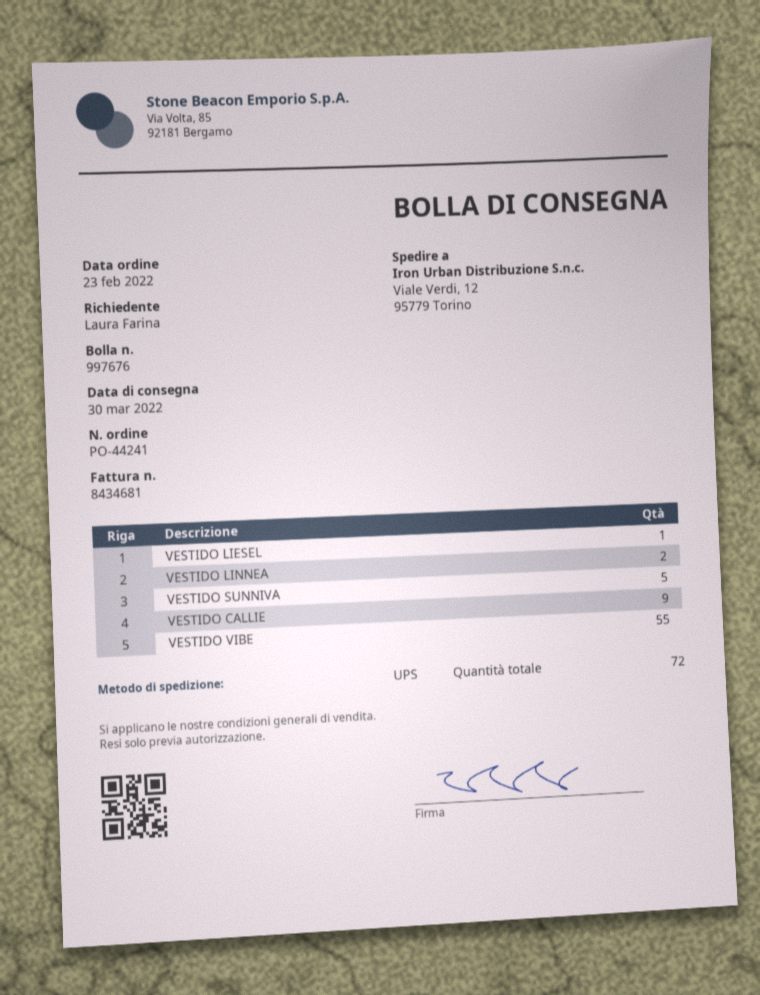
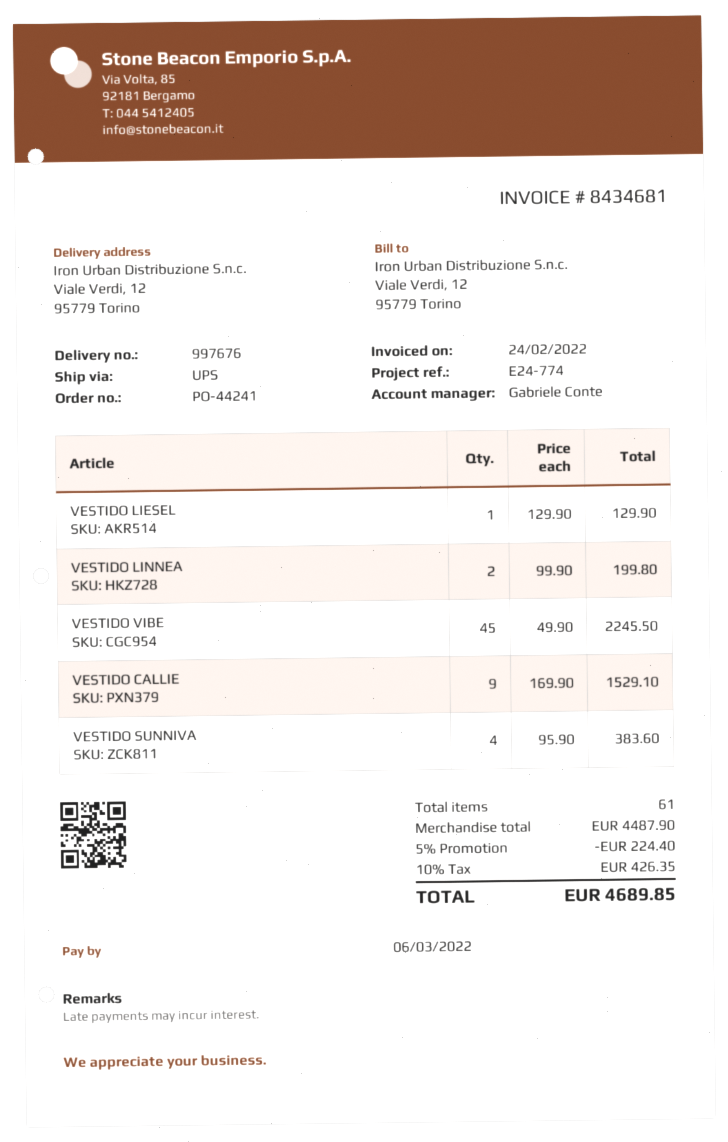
VESTIDO SUNNIVA: 5 -> 4
VESTIDO VIBE: 55 -> 45
total quantity: 72 -> 61

